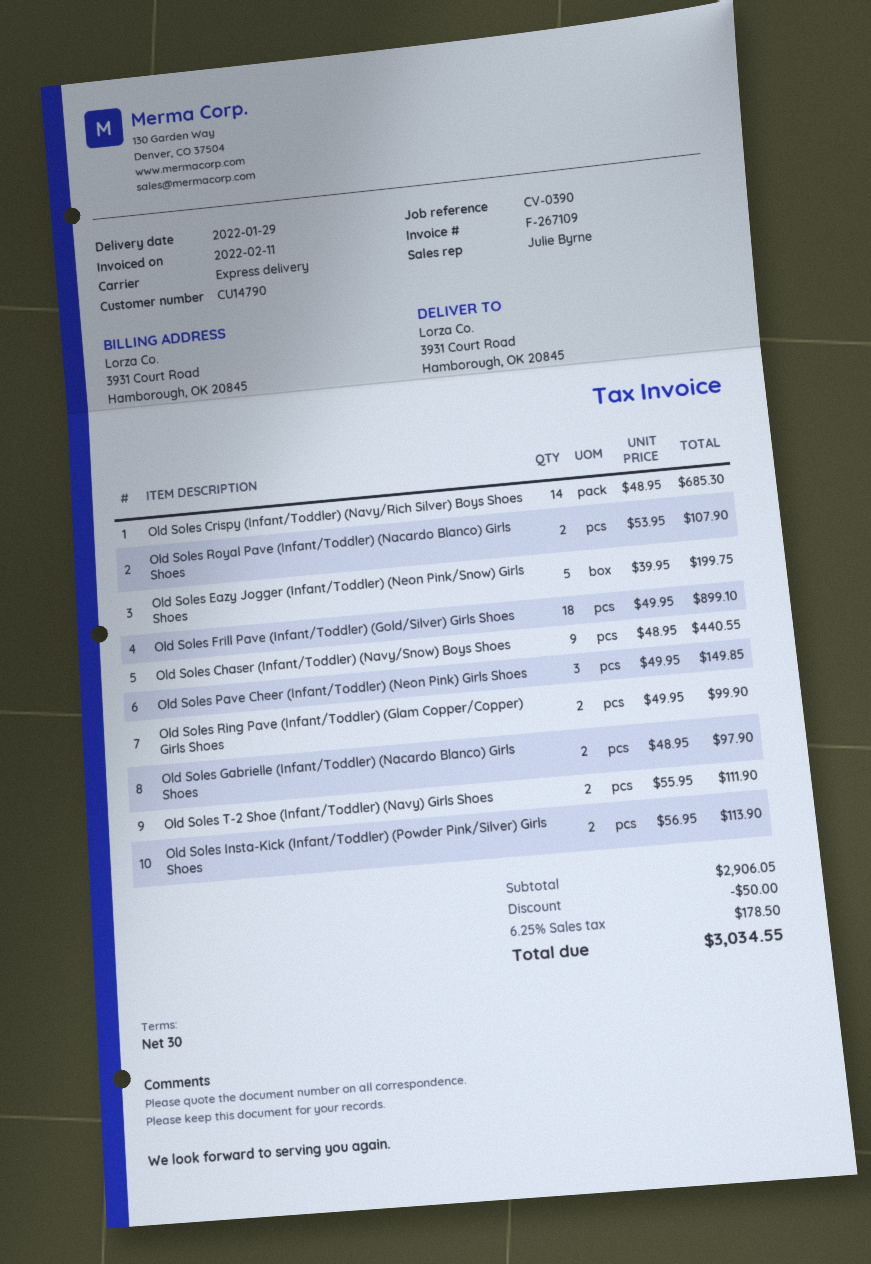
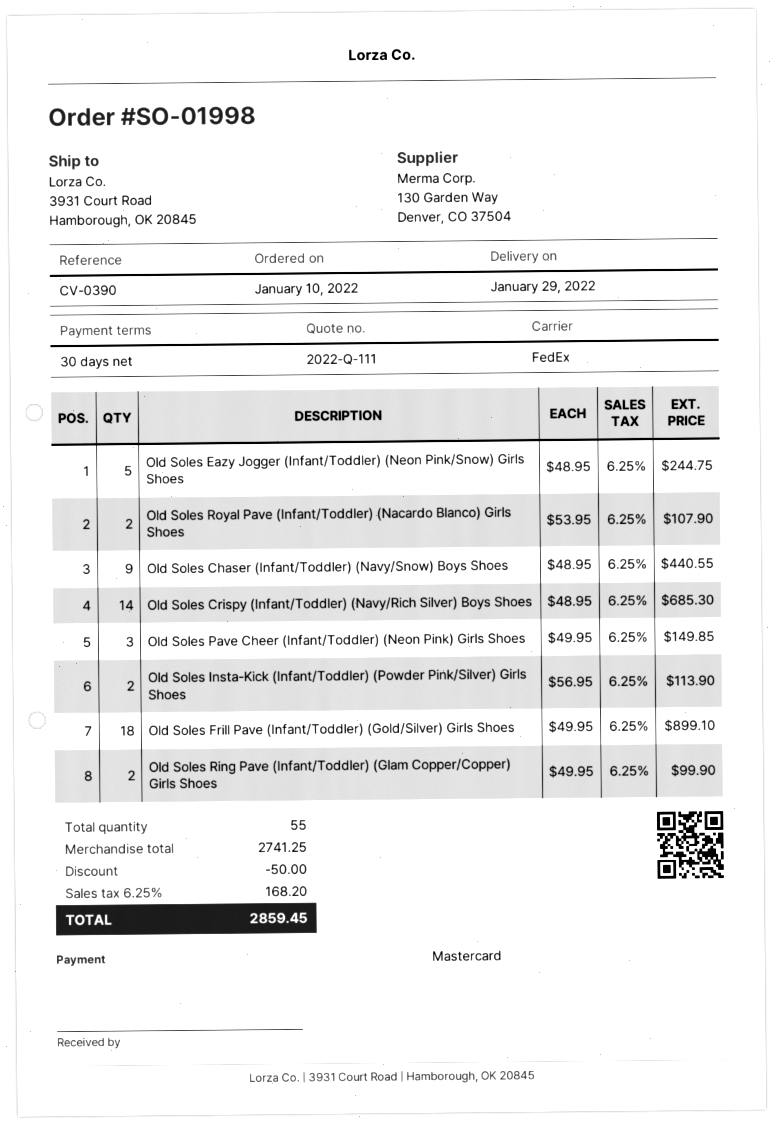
shipping method: express -> FedEx
Old Soles Eazy Jogger (Infant/Toddler) (Neon Pink/Snow) Girls Shoes: 5 x 39.95 = 199.75 -> 5 x 48.95 = 244.75
Old Soles Gabrielle (Infant/Toddler) (Nacardo Blanco) Girls Shoes: 2 x 48.95 = 97.90 -> none
Old Soles T-2 Shoe (Infant/Toddler) (Navy) Girls Shoes: 2 x 55.95 = 111.90 -> none
subtotal: 2906.05 -> 2741.25
tax: 6.25% = 178.50 -> 6.25% = 168.20
total: 3034.55 -> 2859.45

